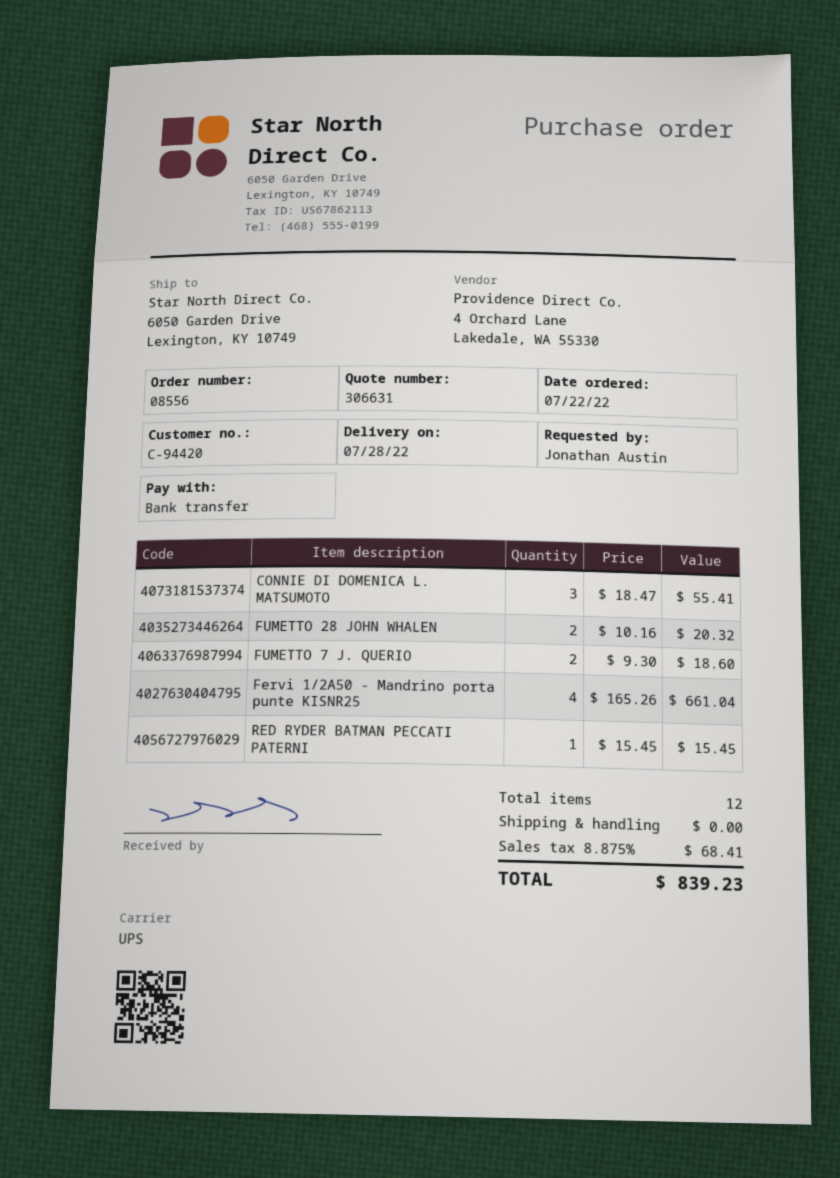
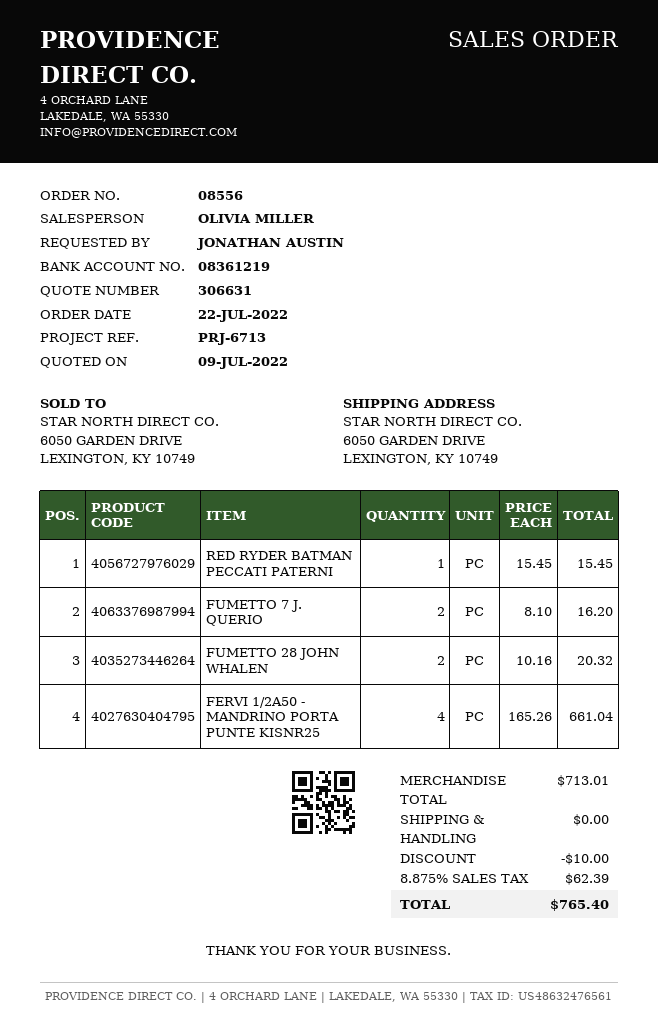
CONNIE DI DOMENICA L. MATSUMOTO: 3 x 18.47 = 55.41 -> none
FUMETTO 7 J. QUERIO: 2 x 9.30 = 18.60 -> 2 x 8.10 = 16.20
discount: none -> 10.00
tax: 8.875% = 68.41 -> 8.875% = 62.39
total: 839.23 -> 765.40

